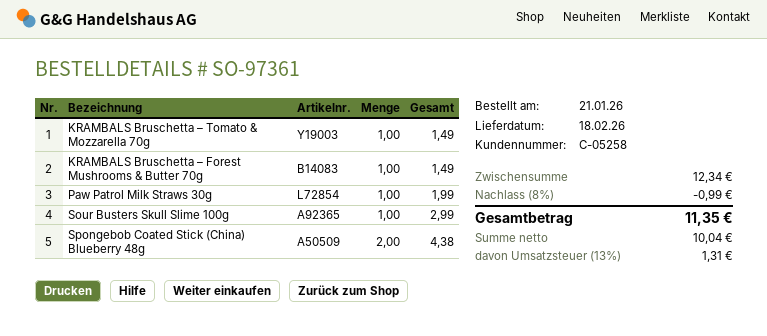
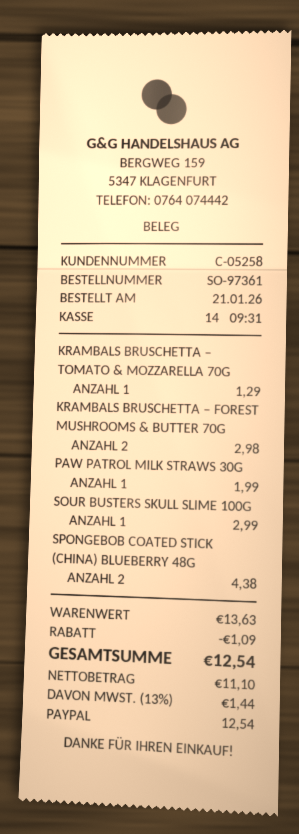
KRAMBALS Bruschetta – Tomato & Mozzarella 70g: 1 for 1.49 -> 1 for 1.29
KRAMBALS Bruschetta – Forest Mushrooms & Butter 70g: 1 for 1.49 -> 2 for 2.98
subtotal: 12.34 -> 13.63
discount: 0.99 -> 1.09
net: 10.04 -> 11.10
tax: 13% = 1.31 -> 13% = 1.44
total: 11.35 -> 12.54

